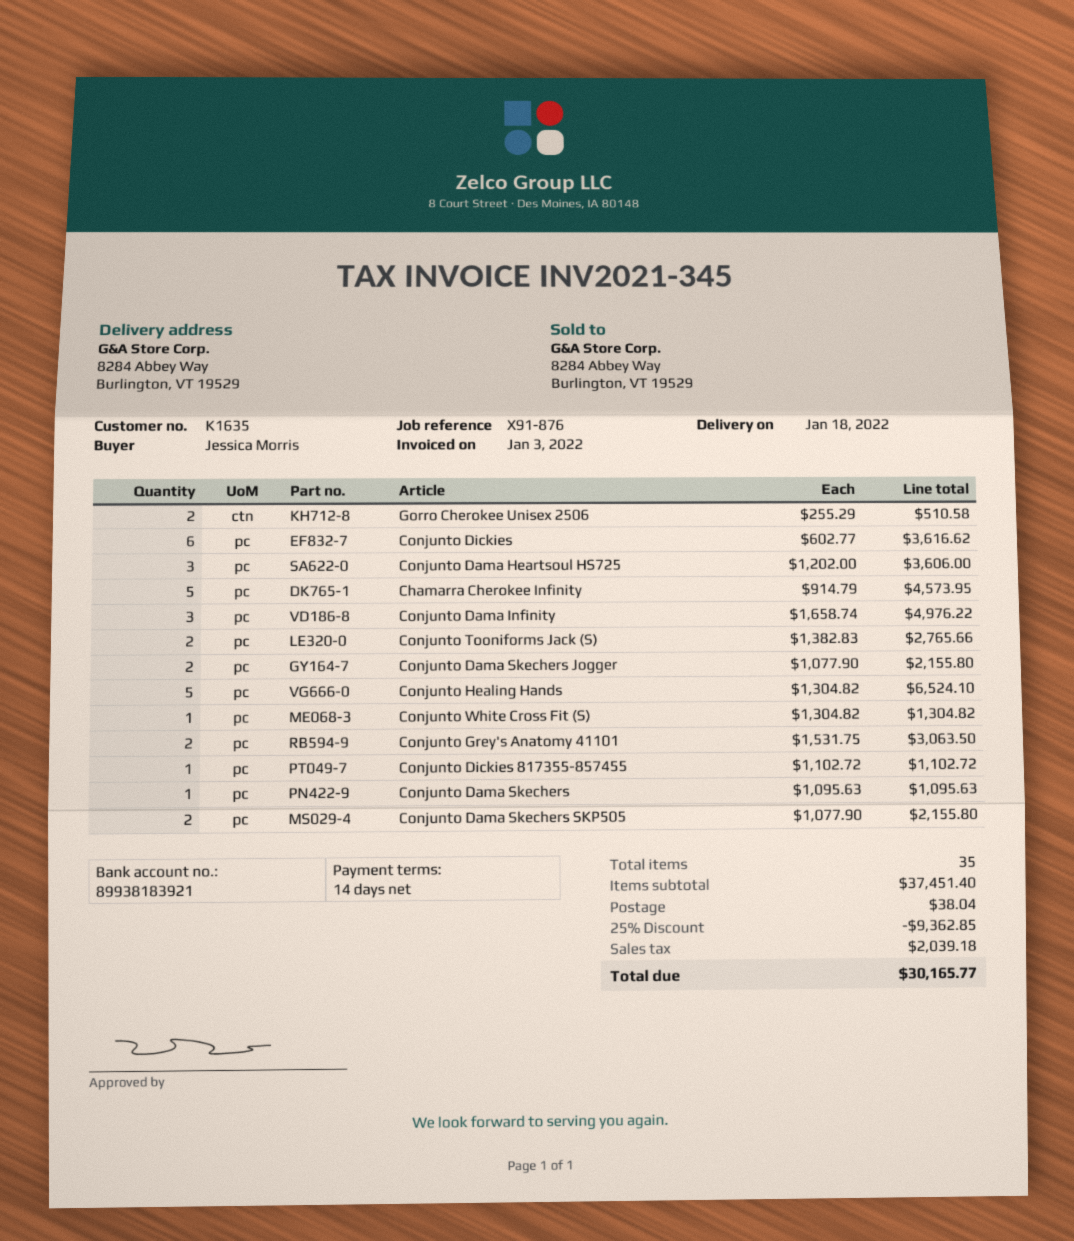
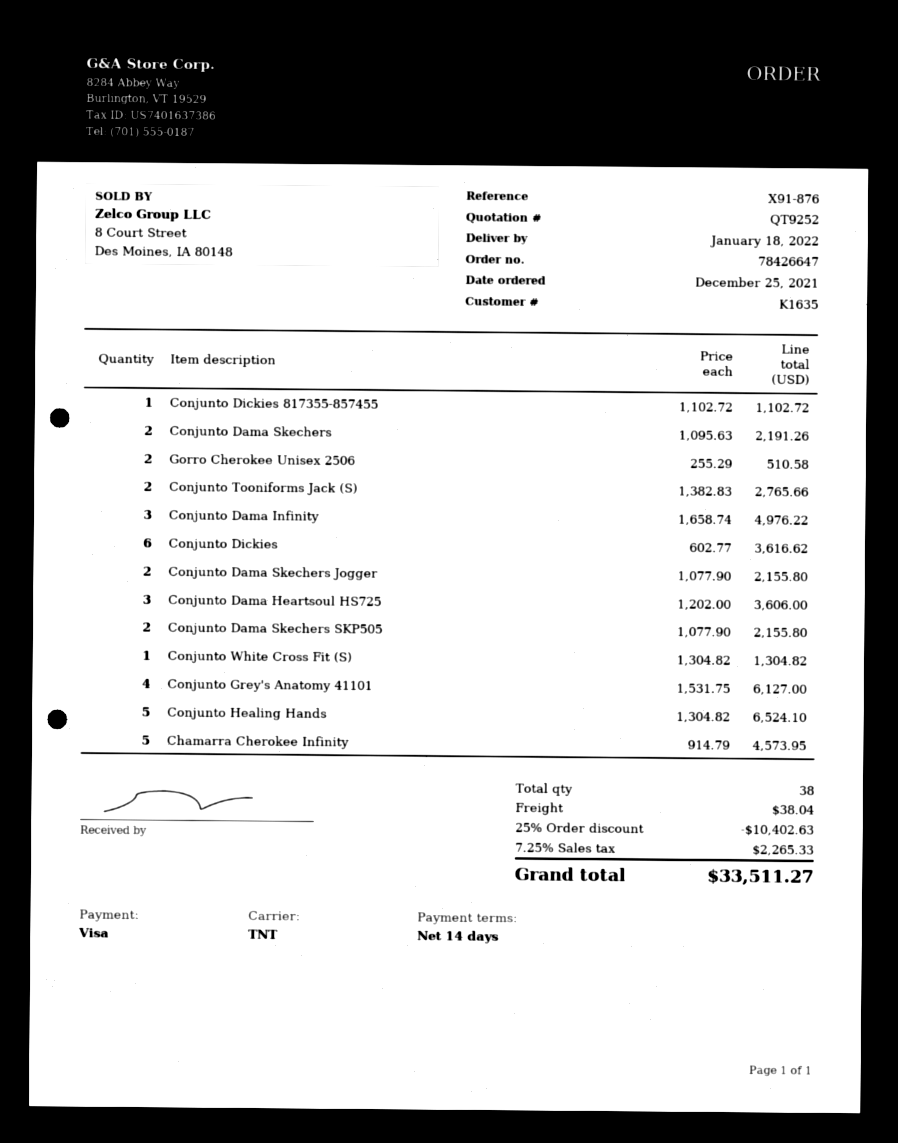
Conjunto Grey's Anatomy 41101: 2 x 1531.75 = 3063.50 -> 4 x 1531.75 = 6127.00
Conjunto Dama Skechers: 1 x 1095.63 = 1095.63 -> 2 x 1095.63 = 2191.26
total quantity: 35 -> 38
discount: 25% = 9362.85 -> 25% = 10402.63
tax: 2039.18 -> 2265.33
total: 30165.77 -> 33511.27

